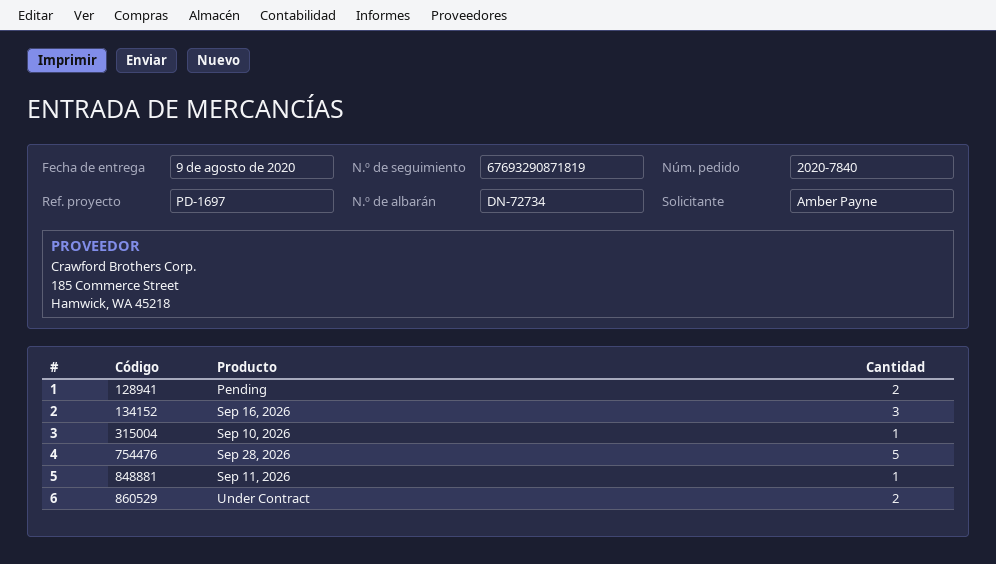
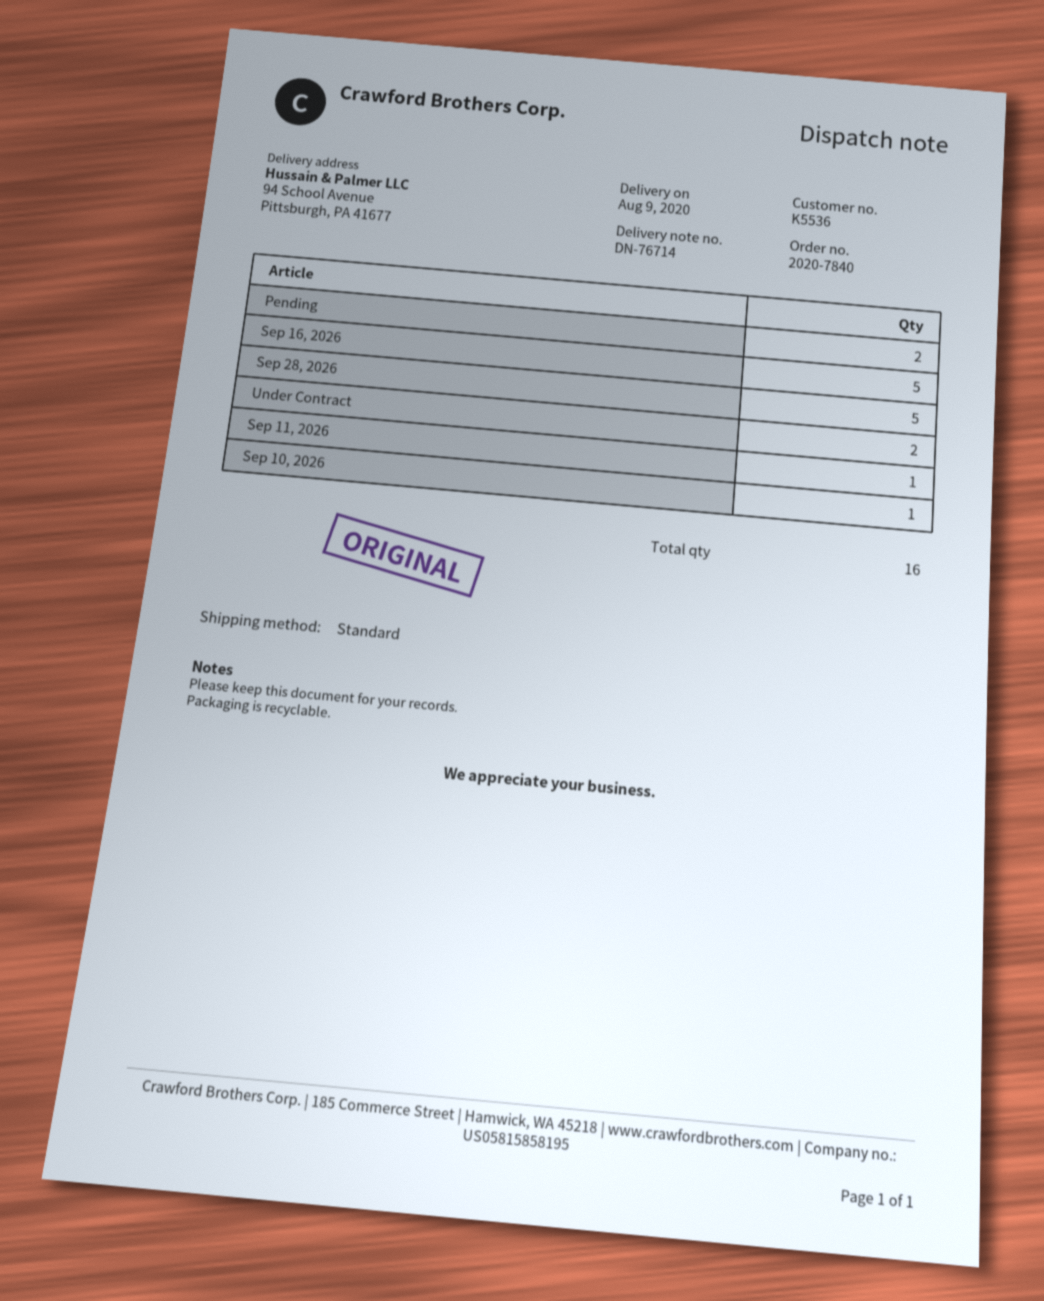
delivery note number: DN-72734 -> DN-76714
Sep 16, 2026: 3 -> 5

